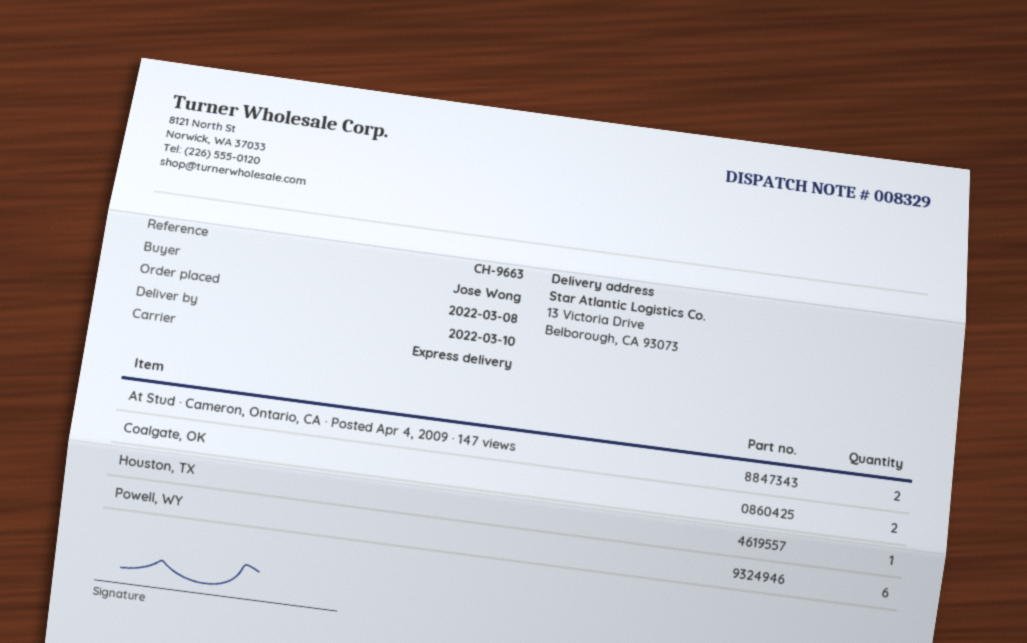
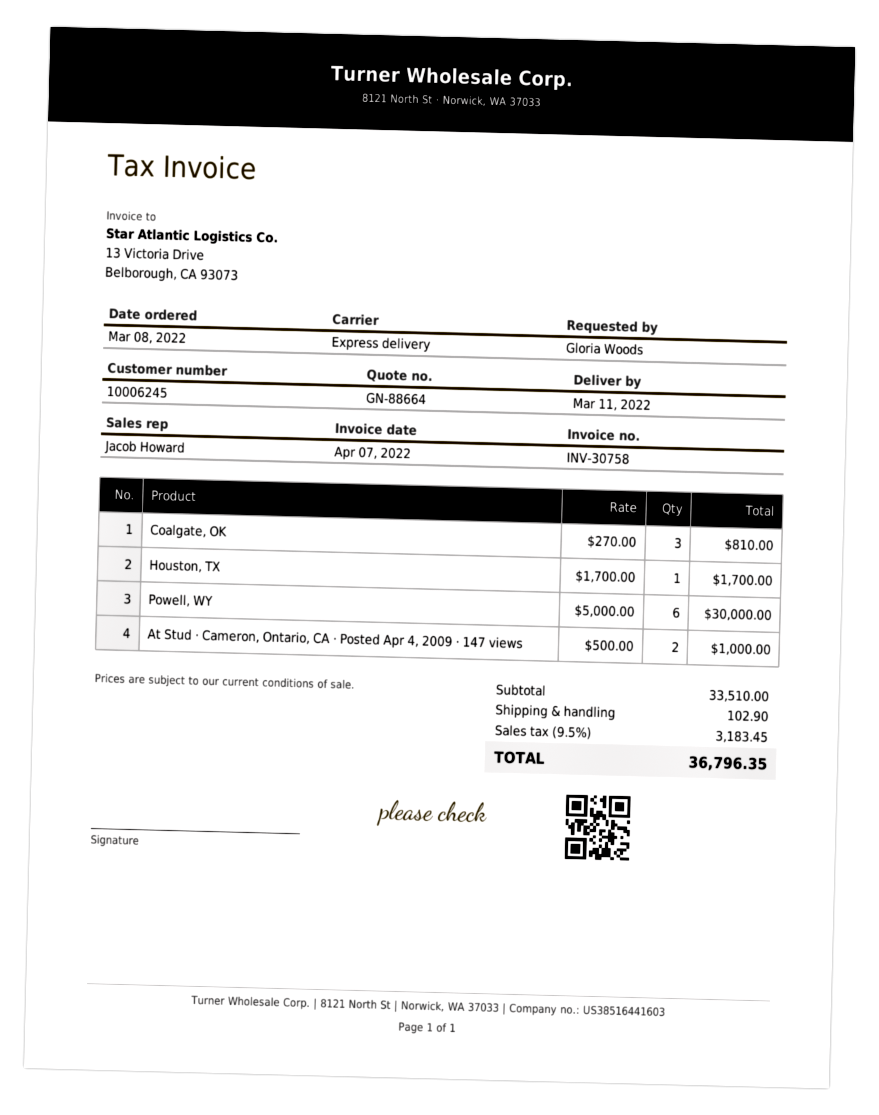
delivery date: 2022-03-10 -> 2022-03-11
ordered by: Jose Wong -> Gloria Woods
Coalgate, OK: 2 -> 3

